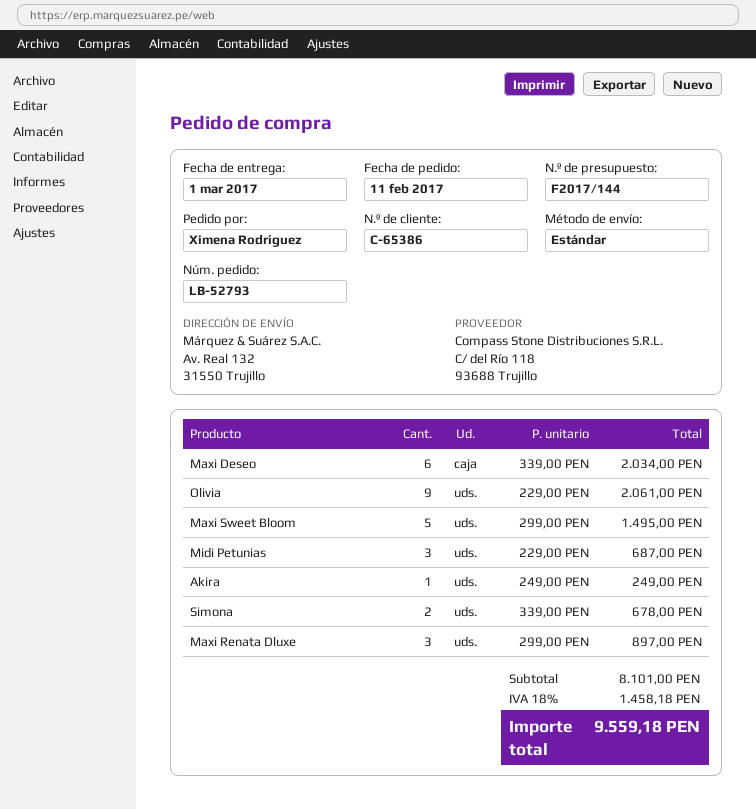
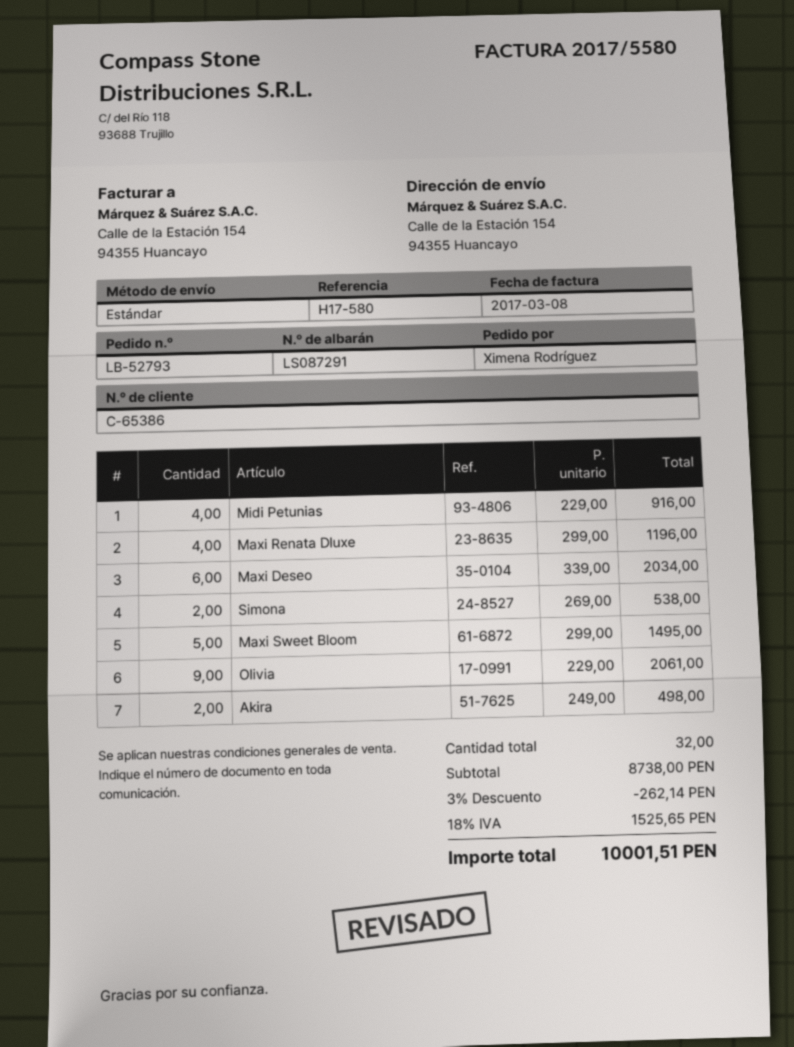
ship to: Av. Real 132, 31550 Trujillo -> Calle de la Estación 154, 94355 Huancayo
Midi Petunias: 3 x 229.00 = 687.00 -> 4 x 229.00 = 916.00
Akira: 1 x 249.00 = 249.00 -> 2 x 249.00 = 498.00
Simona: 2 x 339.00 = 678.00 -> 2 x 269.00 = 538.00
Maxi Renata Dluxe: 3 x 299.00 = 897.00 -> 4 x 299.00 = 1196.00
subtotal: 8101.00 -> 8738.00
discount: none -> 3% = 262.14
tax: 18% = 1458.18 -> 18% = 1525.65
total: 9559.18 -> 10001.51

